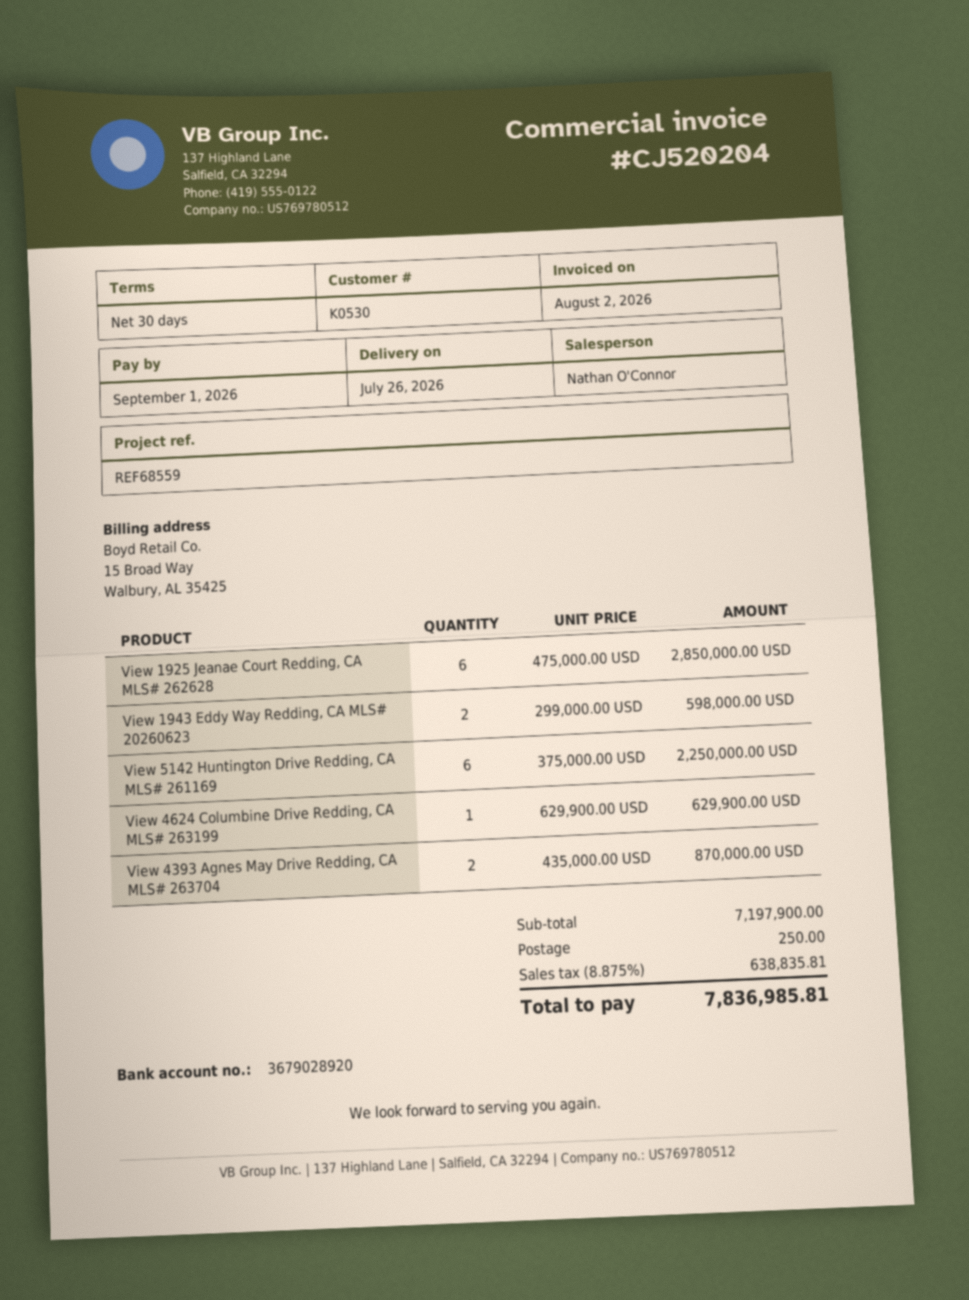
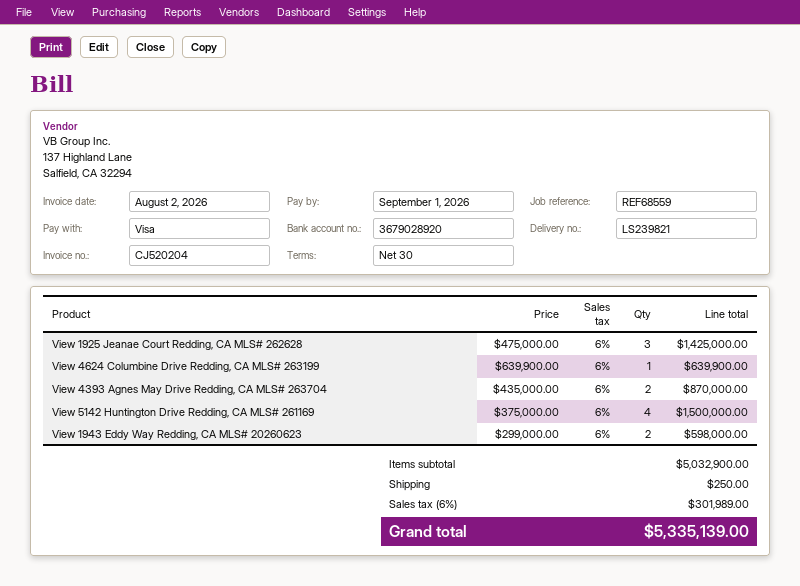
View 1925 Jeanae Court Redding, CA MLS# 262628: 6 x 475000.00 = 2850000.00 -> 3 x 475000.00 = 1425000.00
View 5142 Huntington Drive Redding, CA MLS# 261169: 6 x 375000.00 = 2250000.00 -> 4 x 375000.00 = 1500000.00
View 4624 Columbine Drive Redding, CA MLS# 263199: 1 x 629900.00 = 629900.00 -> 1 x 639900.00 = 639900.00
subtotal: 7197900.00 -> 5032900.00
tax: 8.875% = 638835.81 -> 6% = 301989.00
total: 7836985.81 -> 5335139.00

